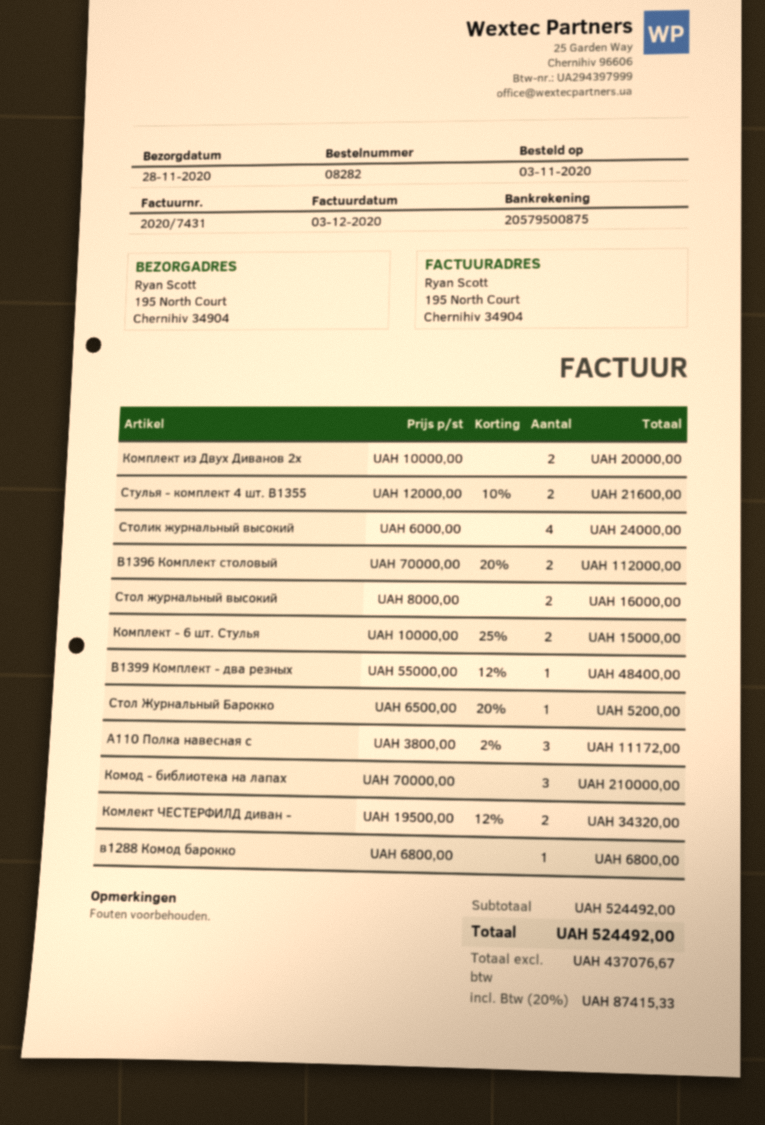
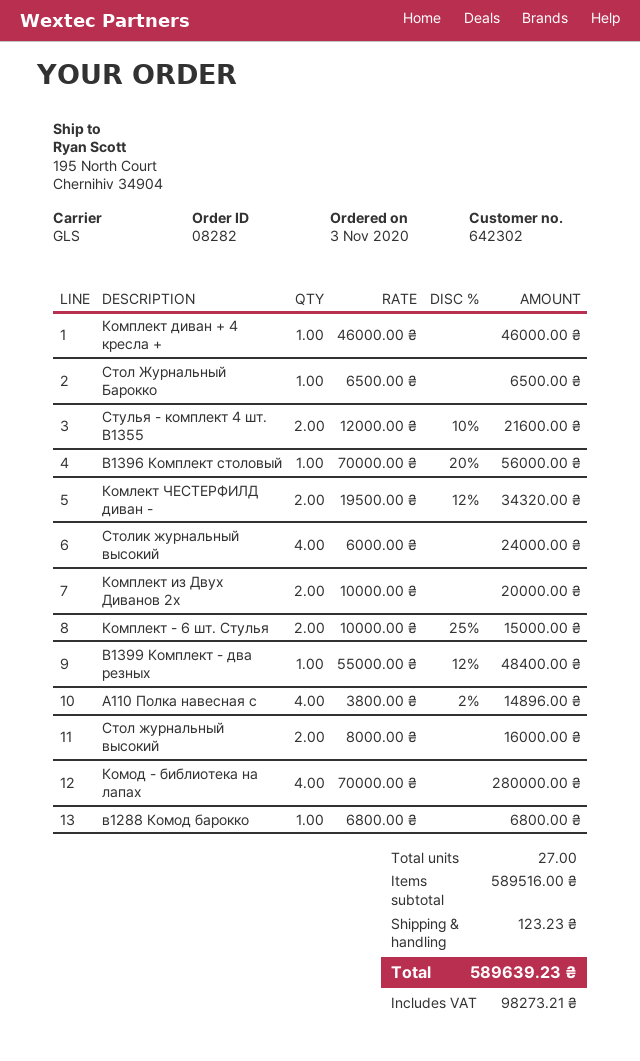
В1396 Комплект столовый: 2 x 70000.00 - 20% = 112000.00 -> 1 x 70000.00 - 20% = 56000.00
Стол Журнальный Барокко: 1 x 6500.00 - 20% = 5200.00 -> 1 x 6500.00 = 6500.00
А110 Полка навесная с: 3 x 3800.00 - 2% = 11172.00 -> 4 x 3800.00 - 2% = 14896.00
Комод - библиотека на лапах: 3 x 70000.00 = 210000.00 -> 4 x 70000.00 = 280000.00
Комплект диван + 4 кресла +: none -> 1 x 46000.00 = 46000.00
subtotal: 524492.00 -> 589516.00
shipping: none -> 123.23
tax: 87415.33 -> 98273.21
total: 524492.00 -> 589639.23

